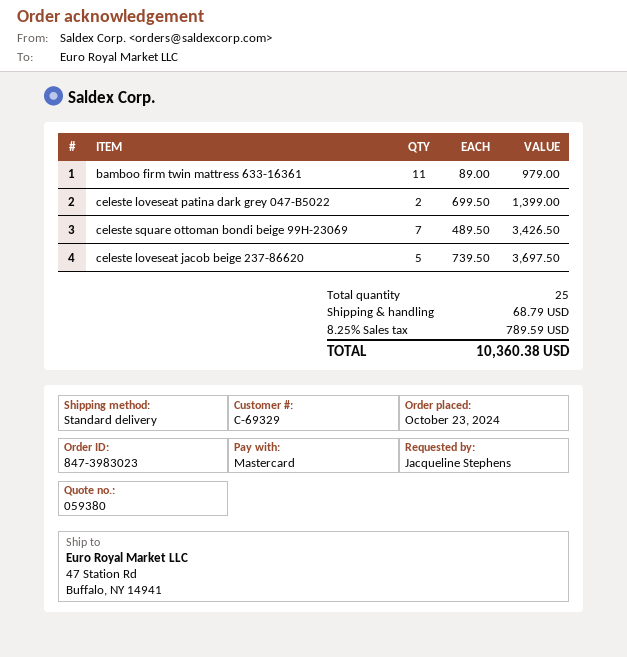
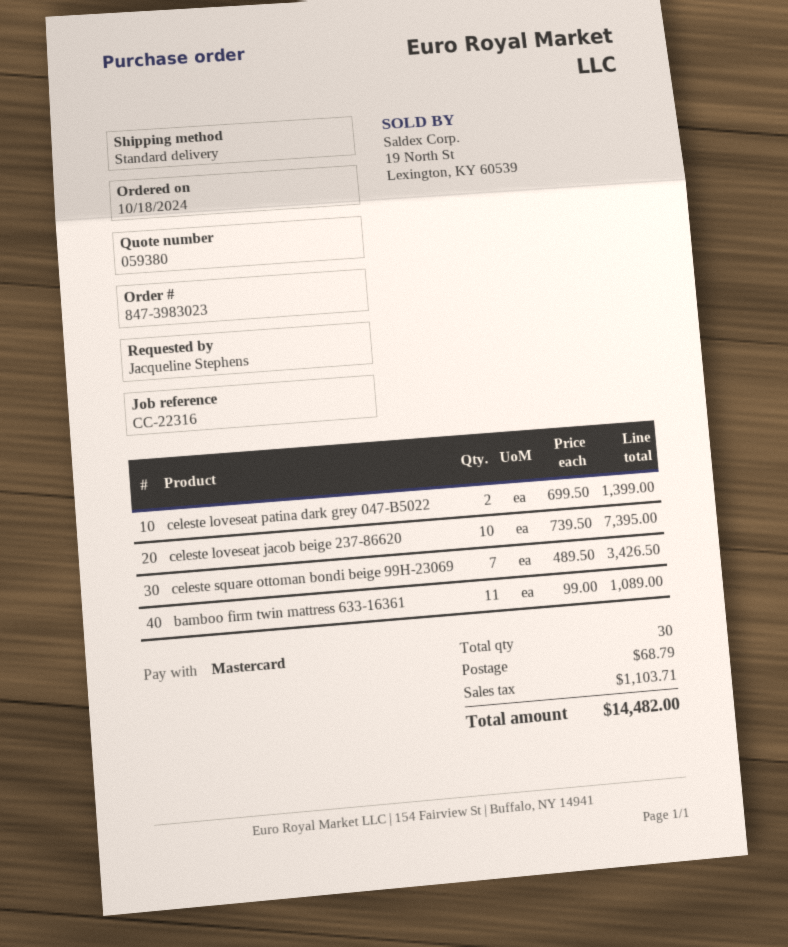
order date: 2024-10-23 -> 2024-10-18
bamboo firm twin mattress 633-16361: 11 x 89.00 = 979.00 -> 11 x 99.00 = 1089.00
celeste loveseat jacob beige 237-86620: 5 x 739.50 = 3697.50 -> 10 x 739.50 = 7395.00
total quantity: 25 -> 30
tax: 789.59 -> 1103.71
total: 10360.38 -> 14482.00

